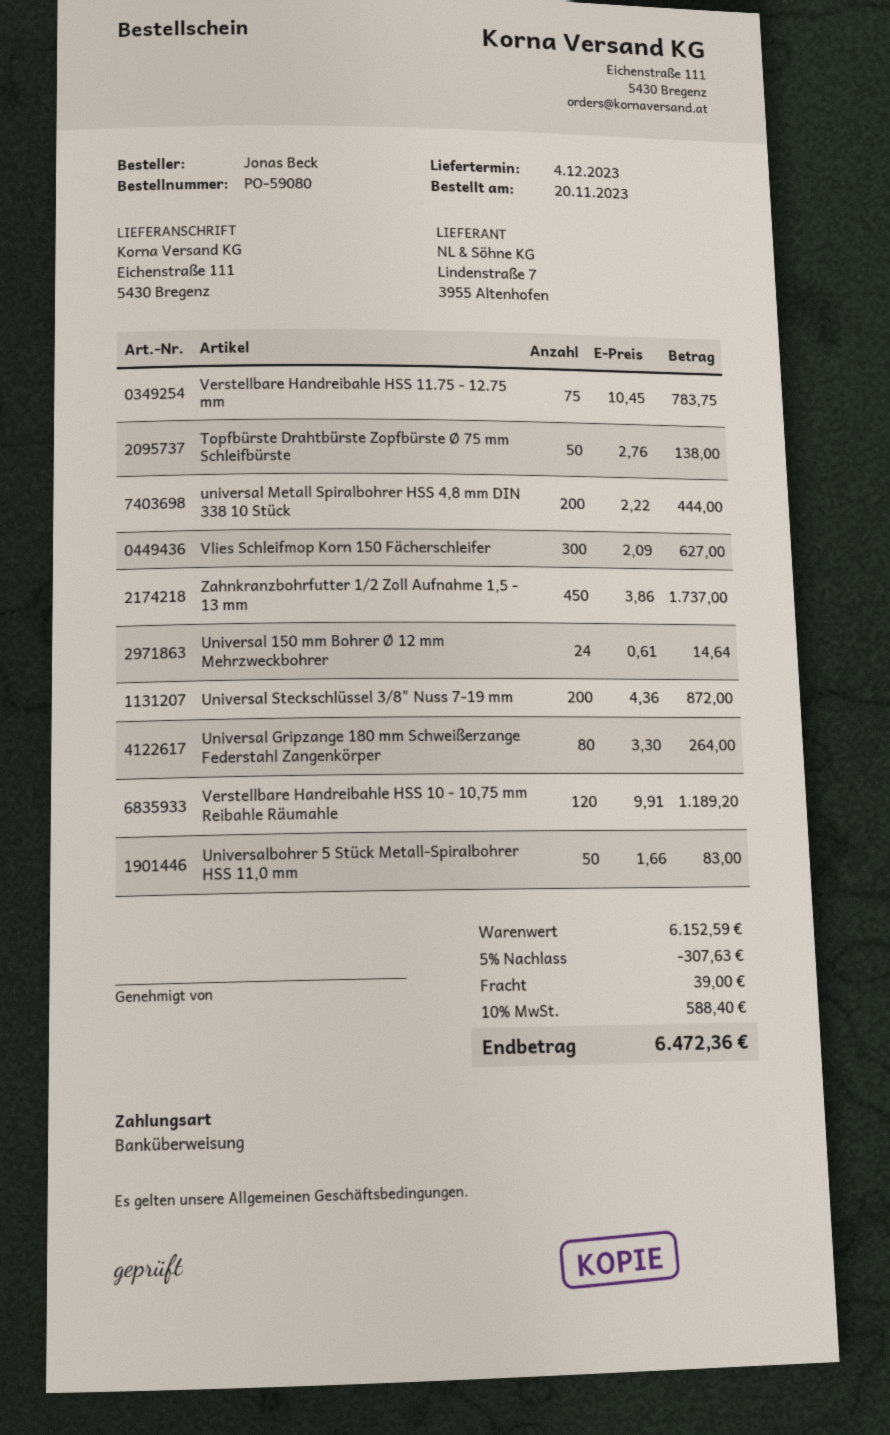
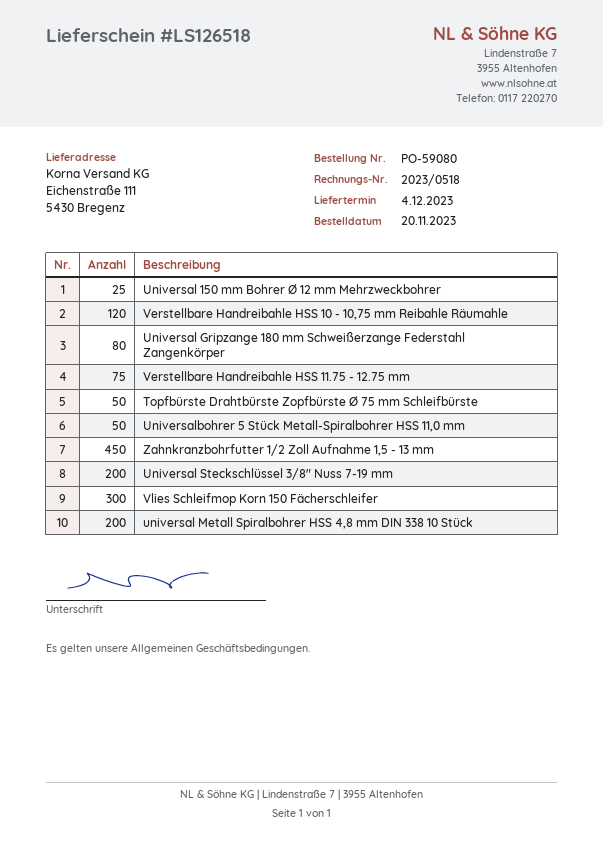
Universal 150 mm Bohrer Ø 12 mm Mehrzweckbohrer: 24 -> 25

